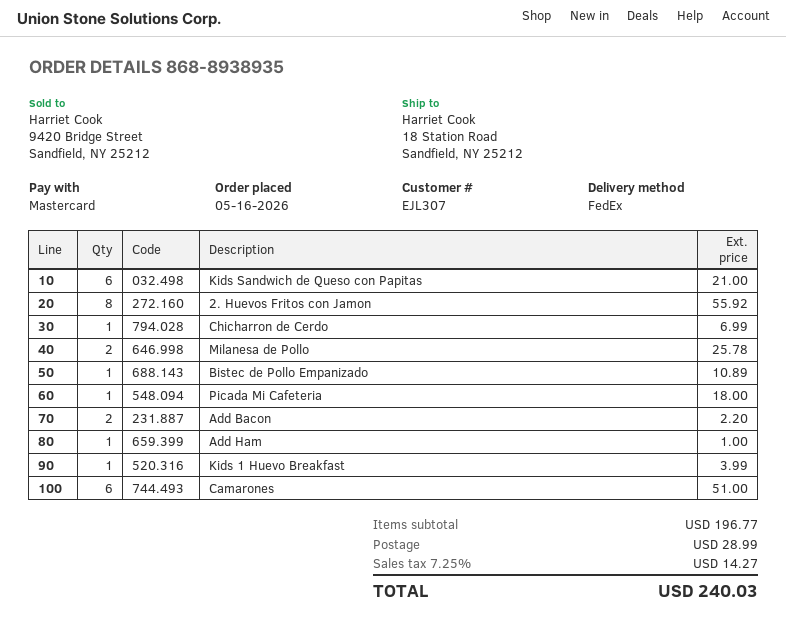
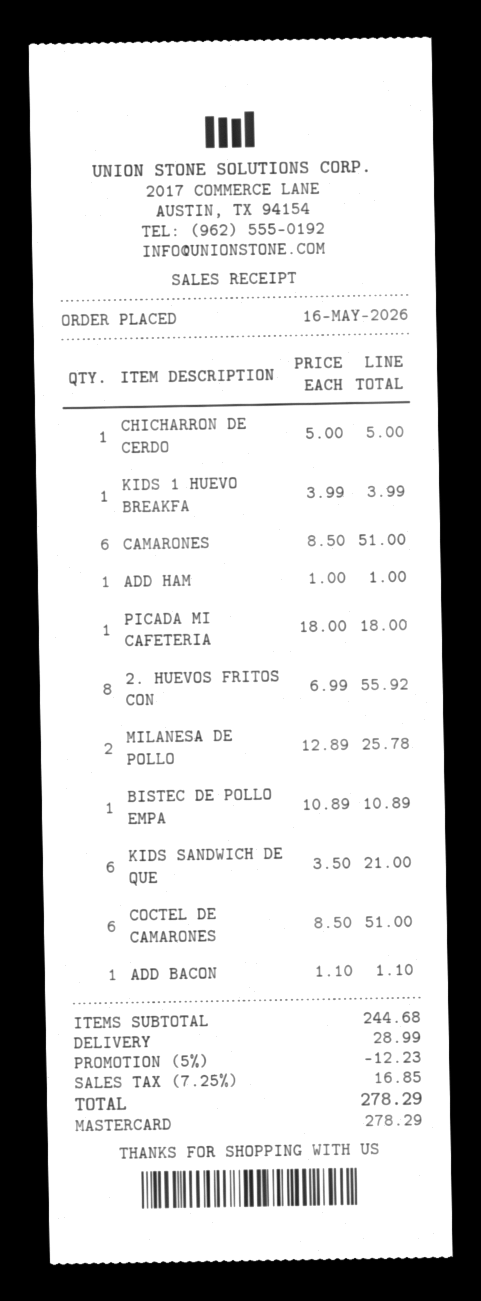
Chicharron de Cerdo: 1 for 6.99 -> 1 for 5.00
Add Bacon: 2 for 2.20 -> 1 for 1.10
COCTEL DE CAMARONES: none -> 6 for 51.00
subtotal: 196.77 -> 244.68
discount: none -> 5% = 12.23
tax: 7.25% = 14.27 -> 7.25% = 16.85
total: 240.03 -> 278.29

